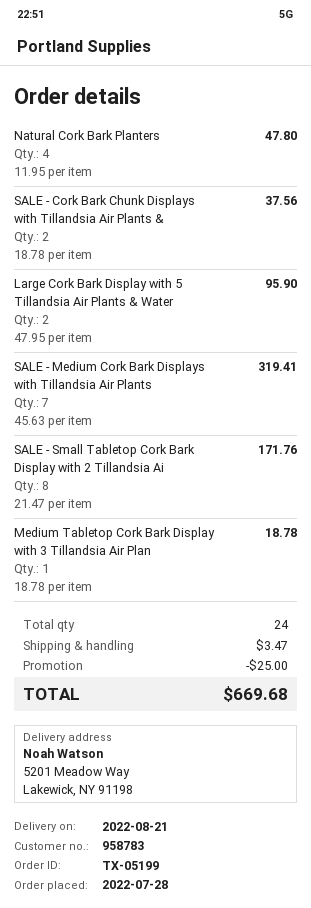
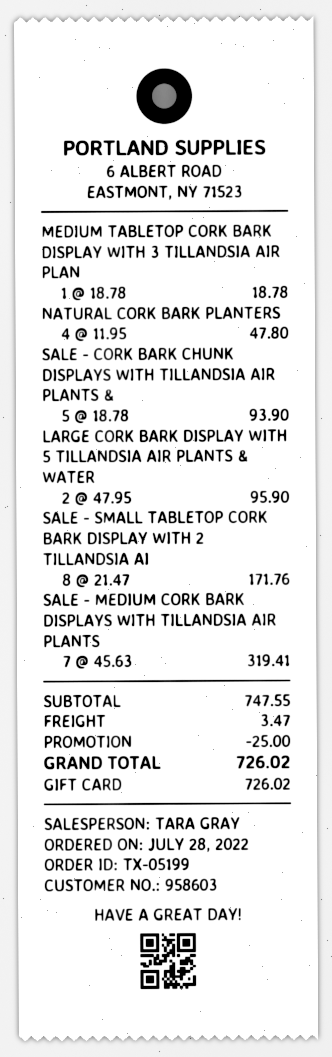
customer number: 958783 -> 958603
SALE - Cork Bark Chunk Displays with Tillandsia Air Plants &: 2 x 18.78 = 37.56 -> 5 x 18.78 = 93.90
total: 669.68 -> 726.02

